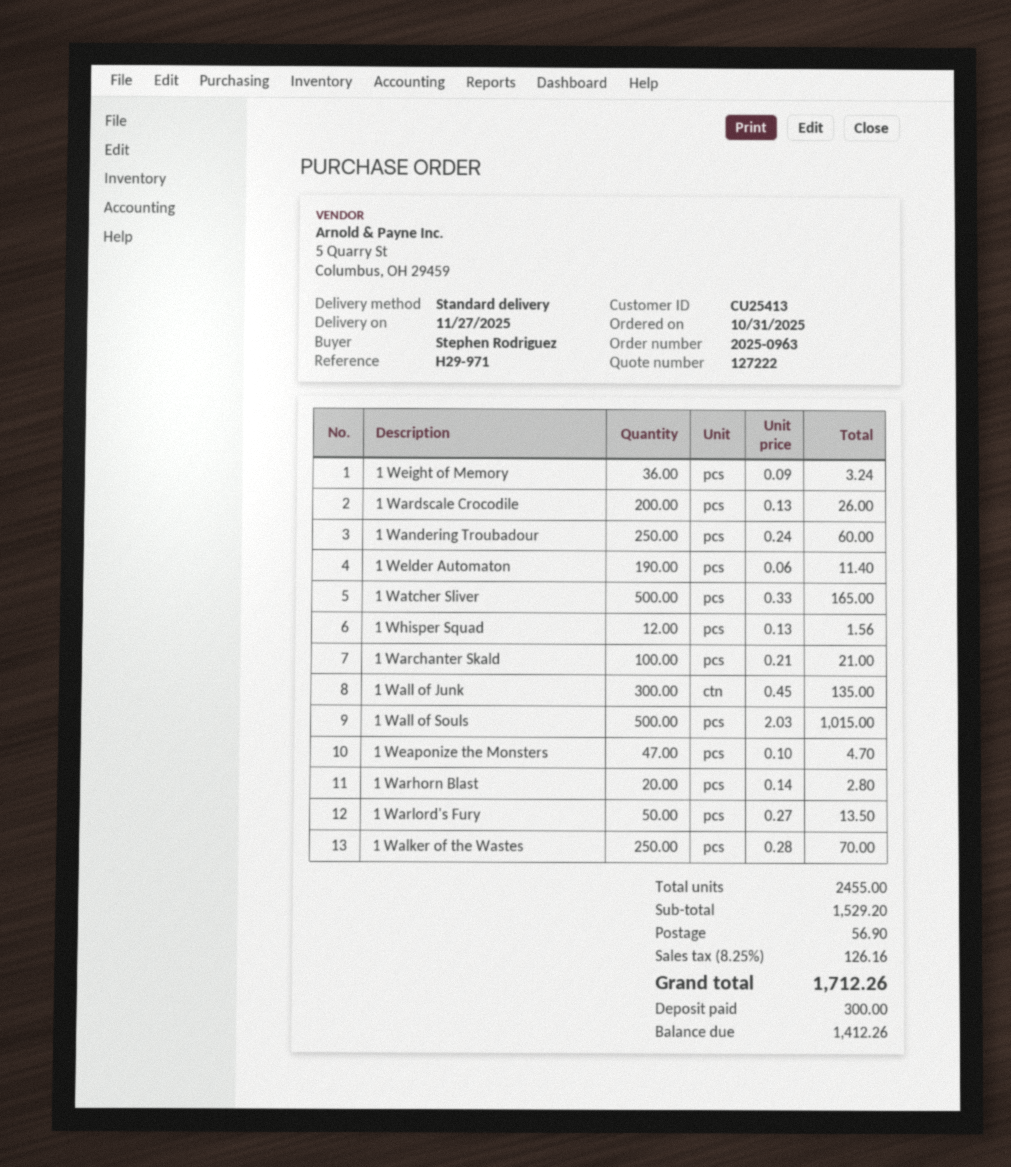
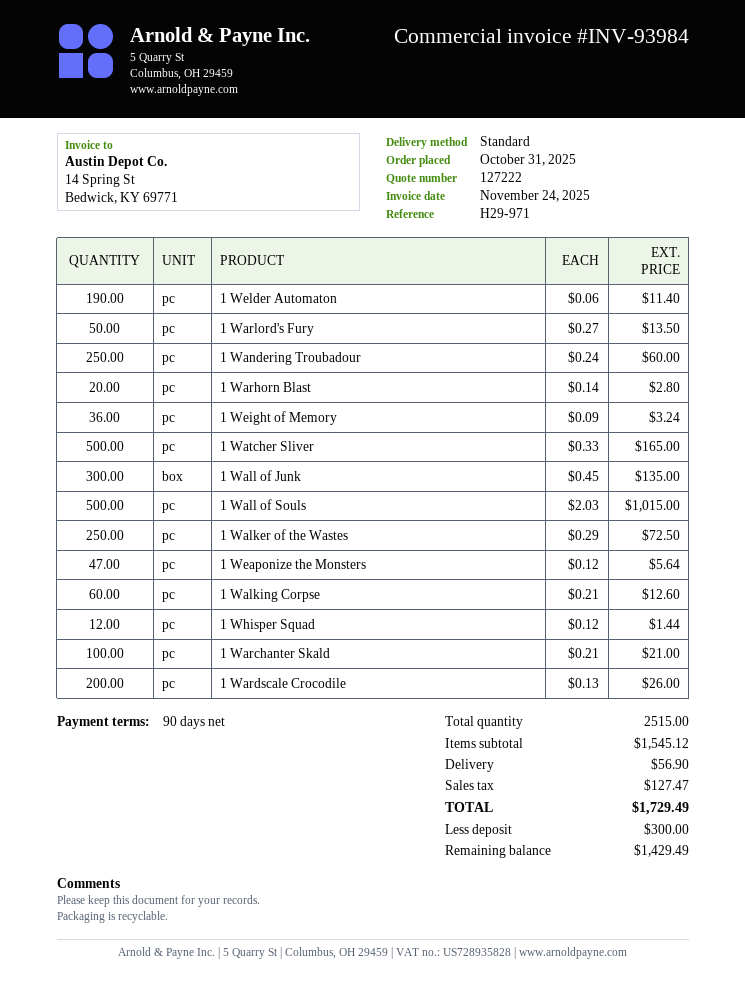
1 Whisper Squad: 12 x 0.13 = 1.56 -> 12 x 0.12 = 1.44
1 Weaponize the Monsters: 47 x 0.10 = 4.70 -> 47 x 0.12 = 5.64
1 Walker of the Wastes: 250 x 0.28 = 70.00 -> 250 x 0.29 = 72.50
1 Walking Corpse: none -> 60 x 0.21 = 12.60
total quantity: 2455 -> 2515
subtotal: 1529.20 -> 1545.12
tax: 126.16 -> 127.47
total: 1712.26 -> 1729.49
balance: 1412.26 -> 1429.49

